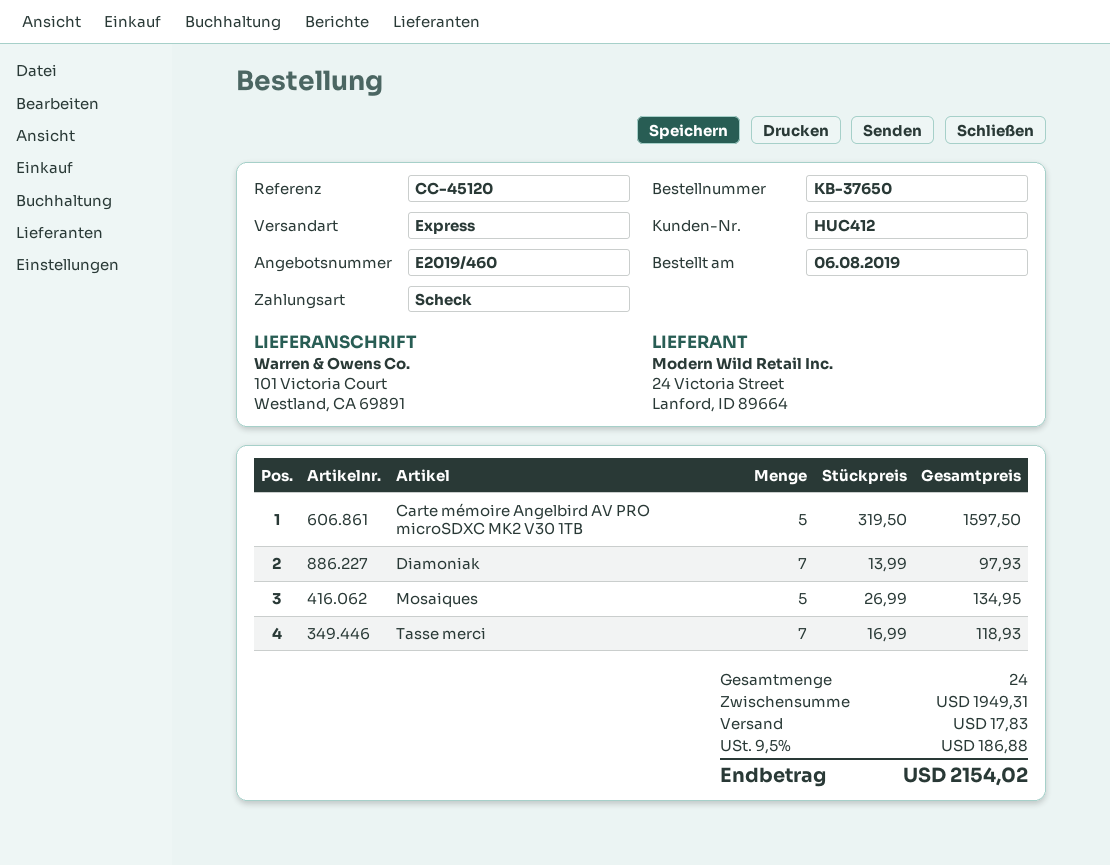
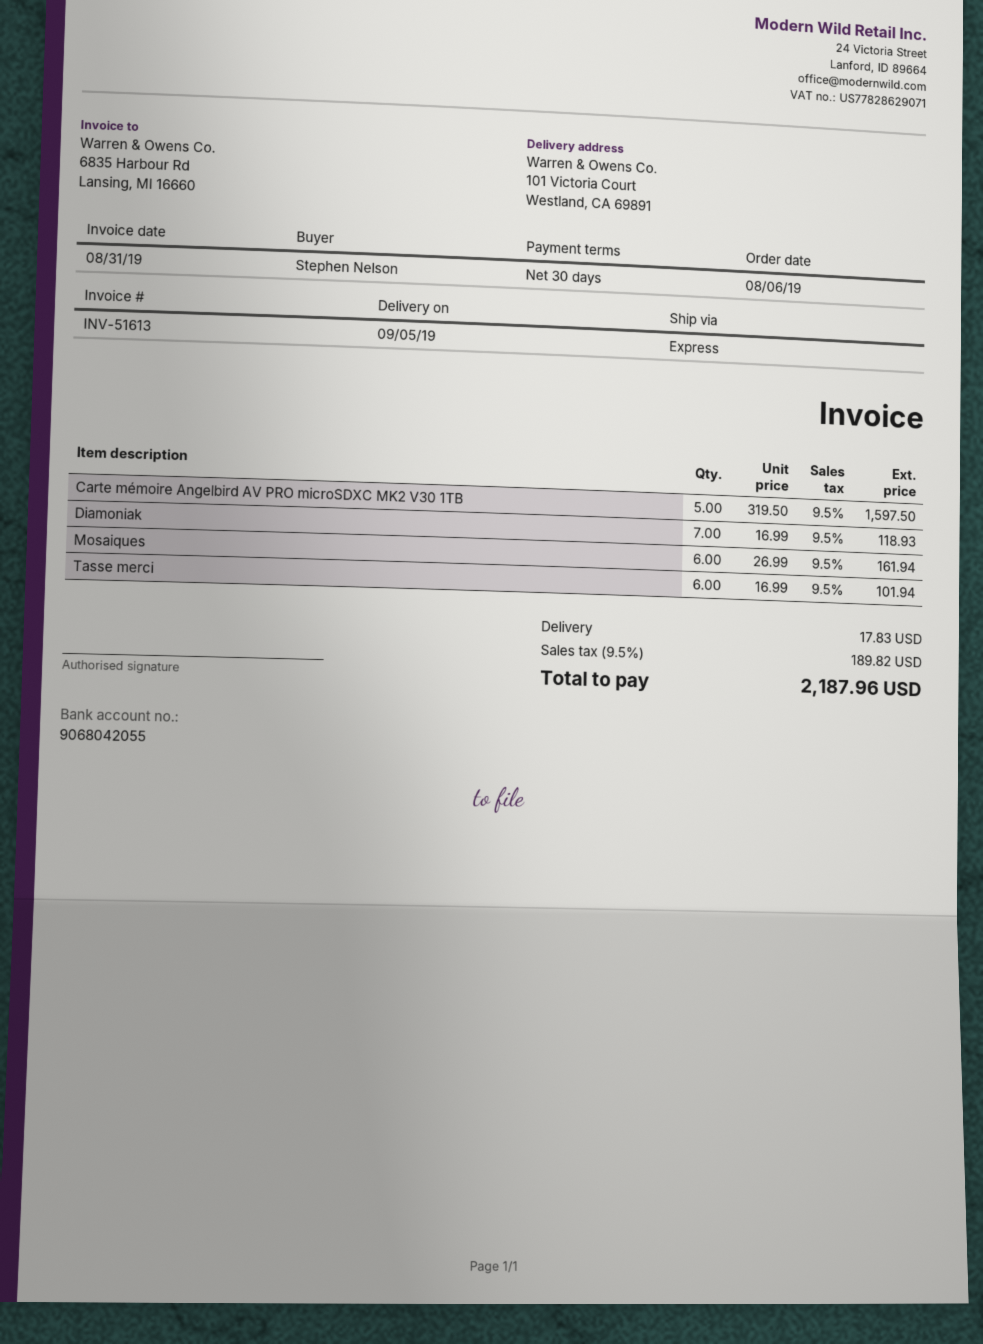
Diamoniak: 7 x 13.99 = 97.93 -> 7 x 16.99 = 118.93
Mosaiques: 5 x 26.99 = 134.95 -> 6 x 26.99 = 161.94
Tasse merci: 7 x 16.99 = 118.93 -> 6 x 16.99 = 101.94
tax: 9.5% = 186.88 -> 9.5% = 189.82
total: 2154.02 -> 2187.96

